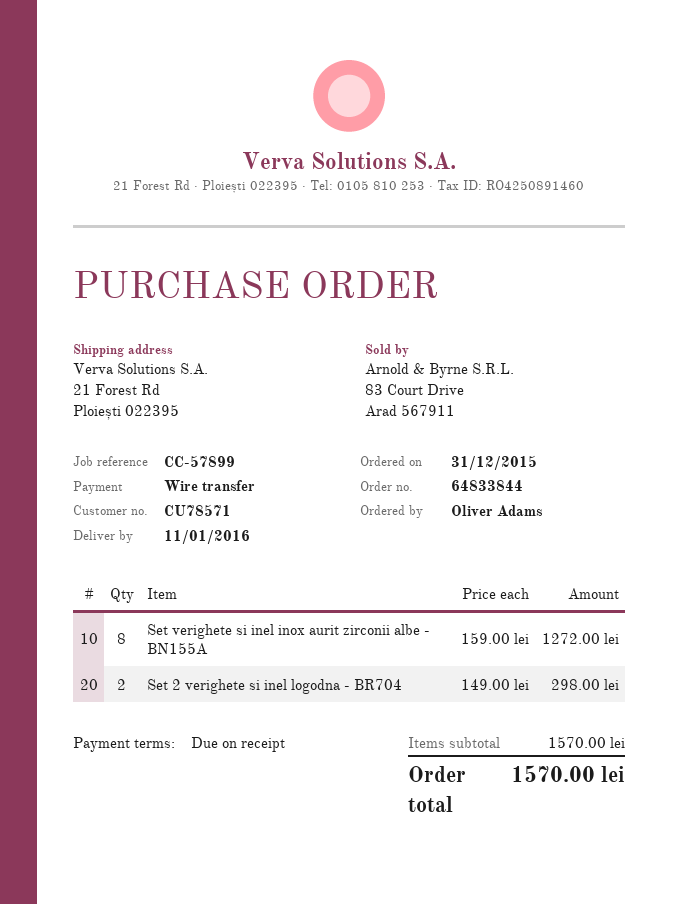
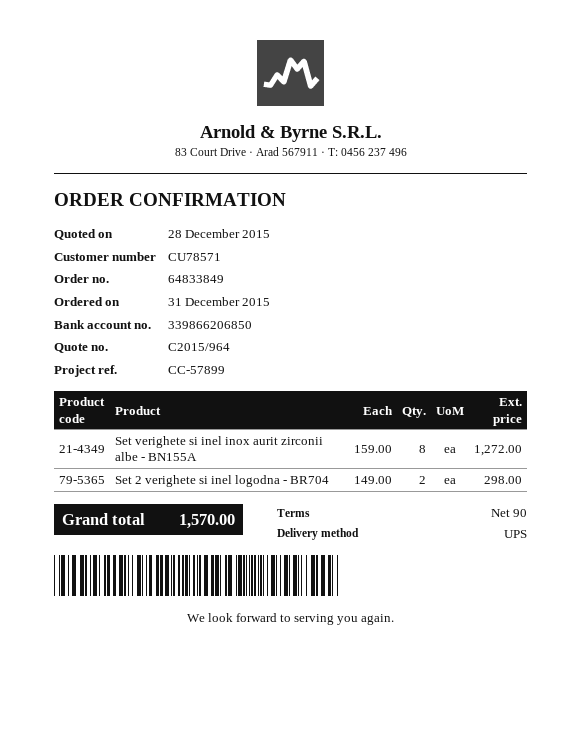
order number: 64833844 -> 64833849
payment terms: on receipt -> 90 days

